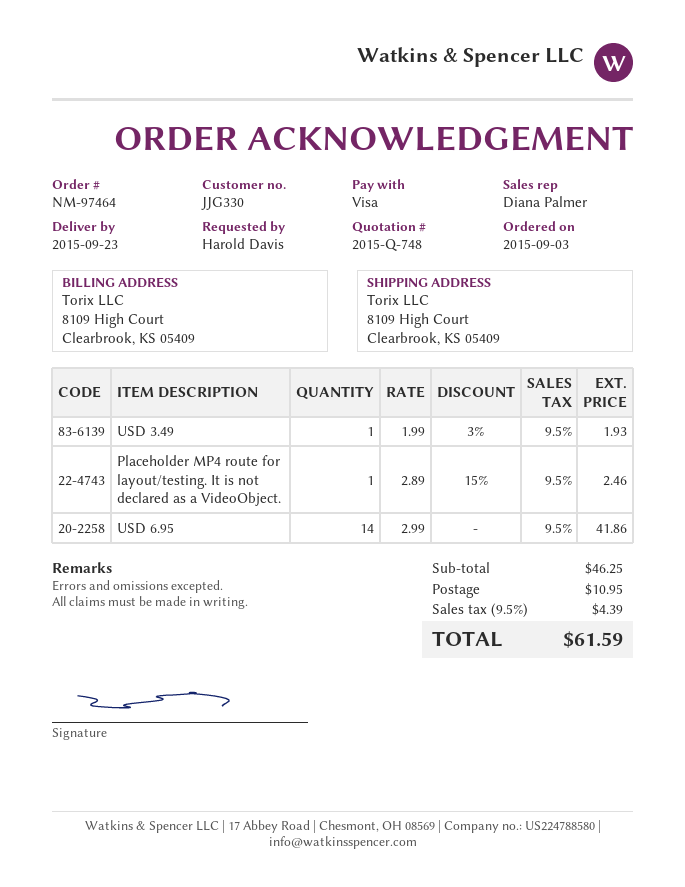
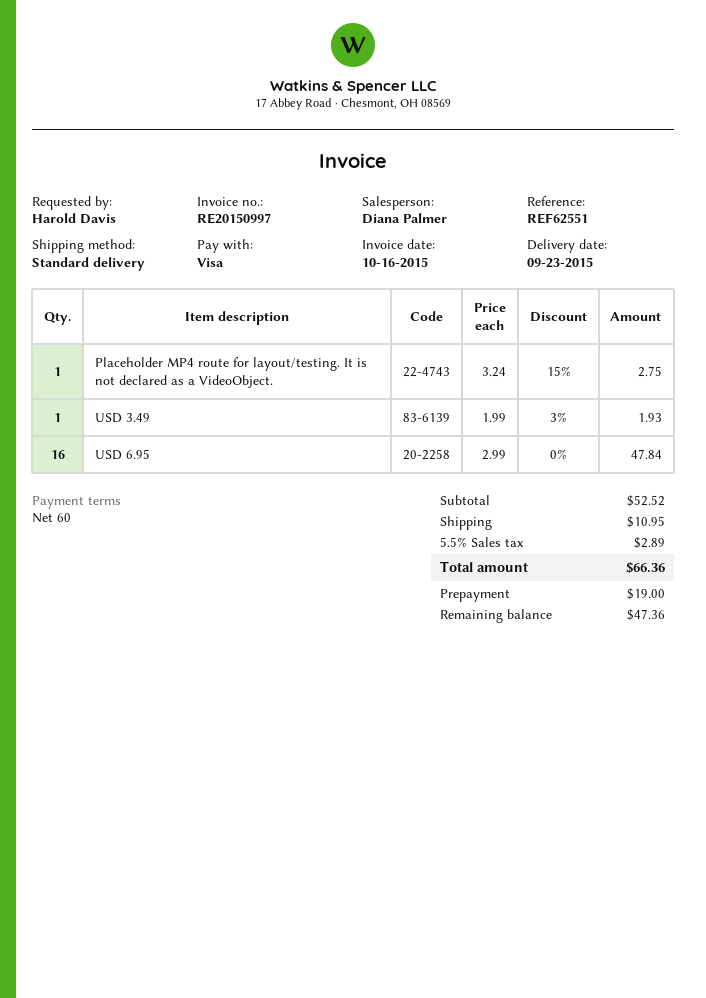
Placeholder MP4 route for layout/testing. It is not declared as a VideoObject.: 1 x 2.89 - 15% = 2.46 -> 1 x 3.24 - 15% = 2.75
USD 6.95: 14 x 2.99 = 41.86 -> 16 x 2.99 = 47.84
subtotal: 46.25 -> 52.52
tax: 9.5% = 4.39 -> 5.5% = 2.89
total: 61.59 -> 66.36

